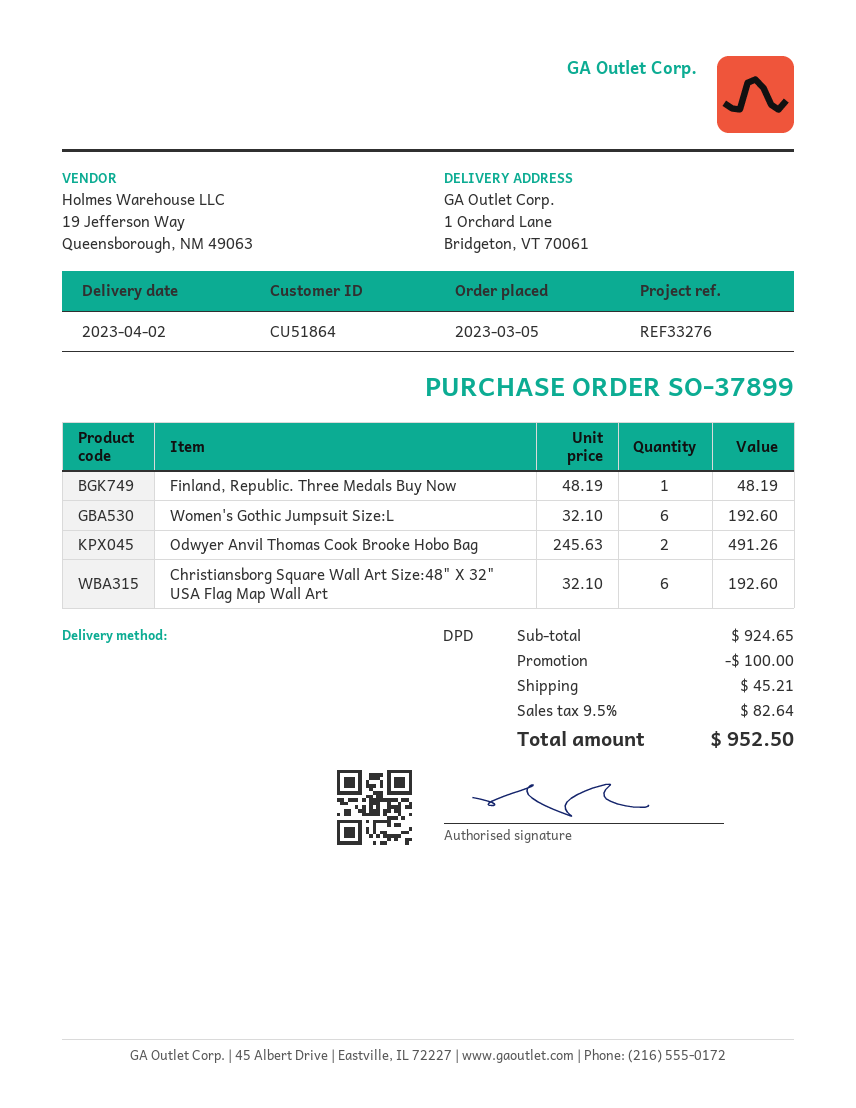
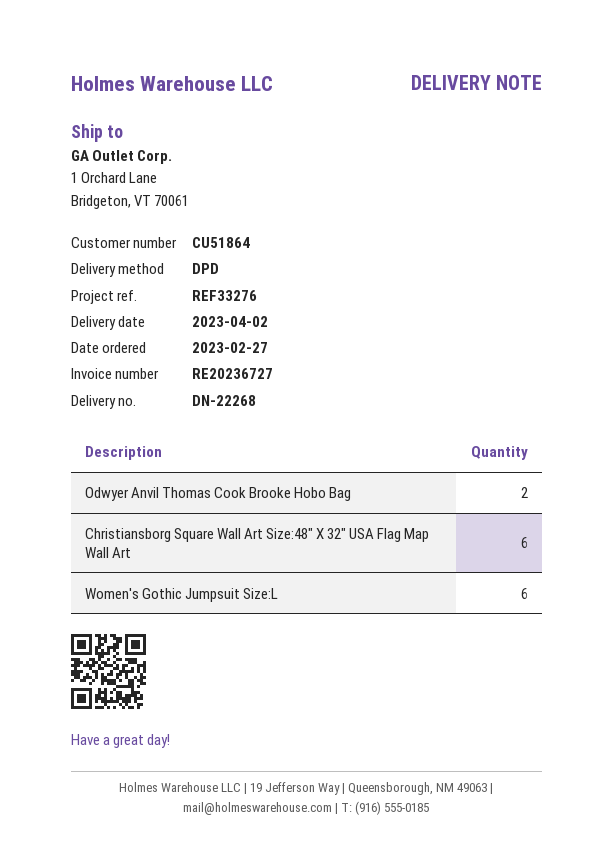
order date: 2023-03-05 -> 2023-02-27
Finland, Republic. Three Medals Buy Now: 1 -> none

